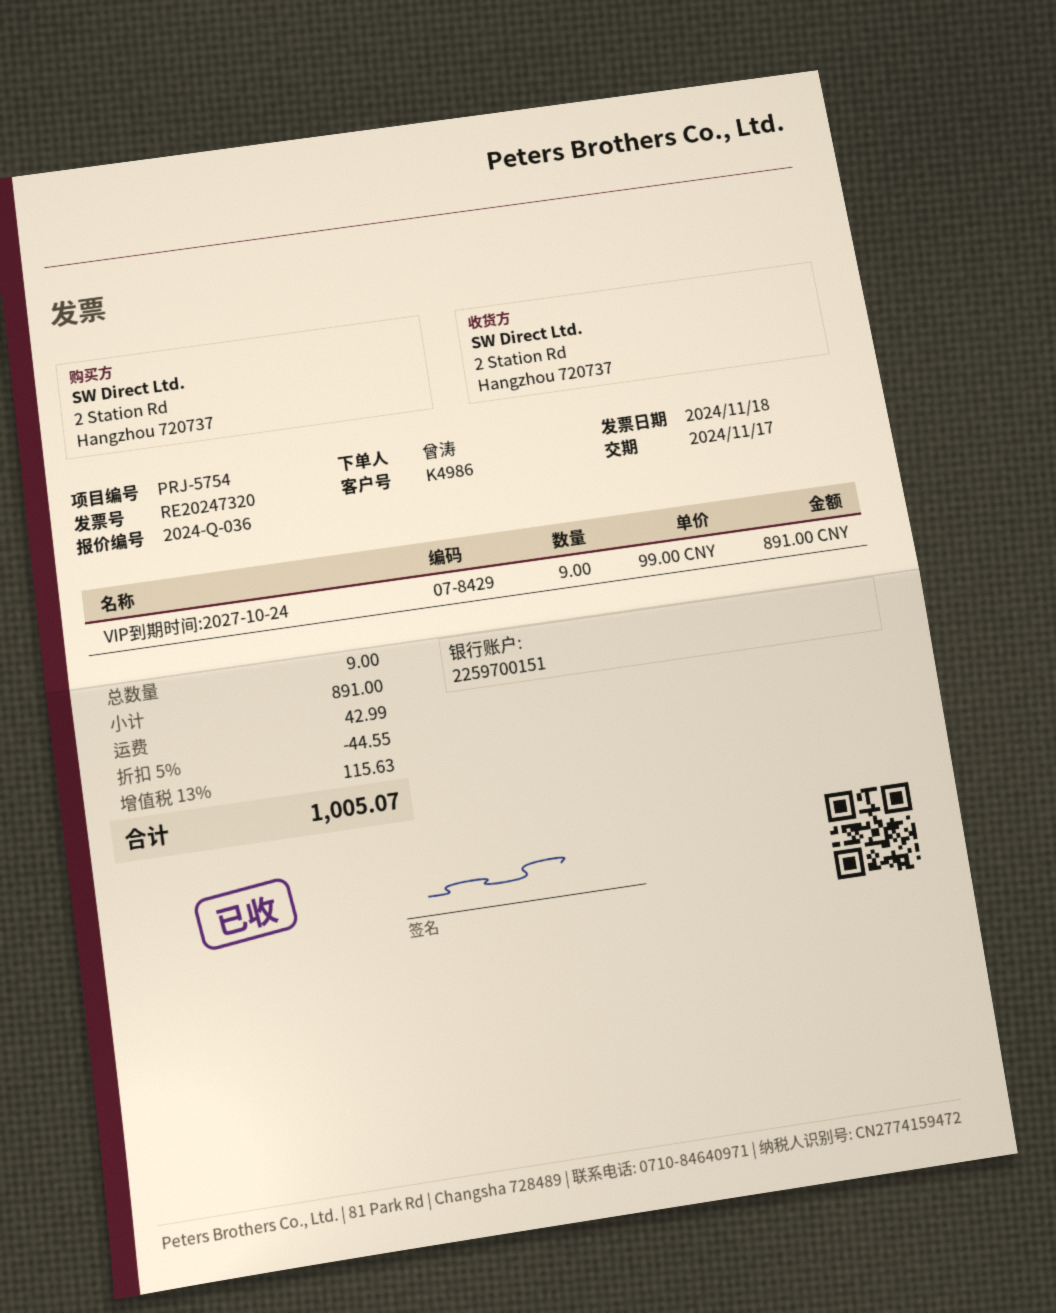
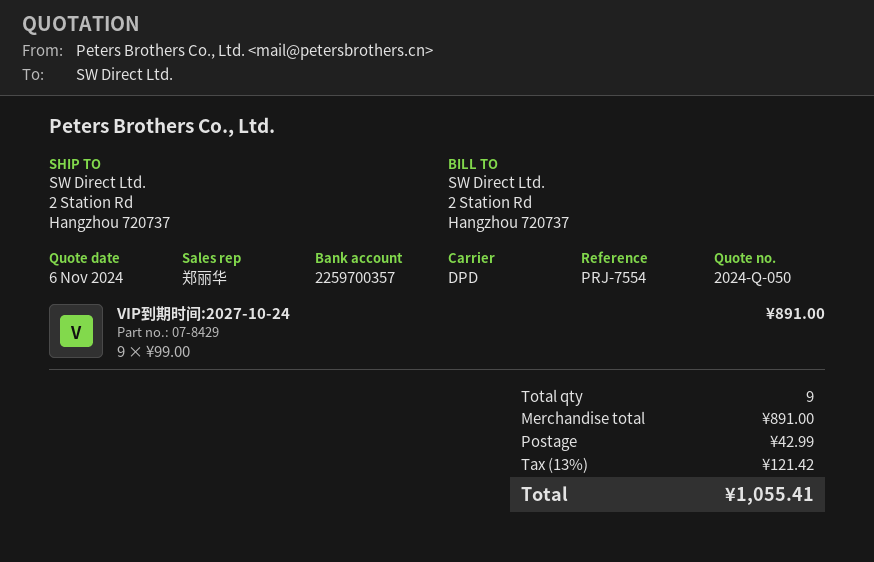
quote number: 2024-Q-036 -> 2024-Q-050
reference: PRJ-5754 -> PRJ-7554
bank account: 2259700151 -> 2259700357
discount: 5% = 44.55 -> none
tax: 13% = 115.63 -> 13% = 121.42
total: 1005.07 -> 1055.41

